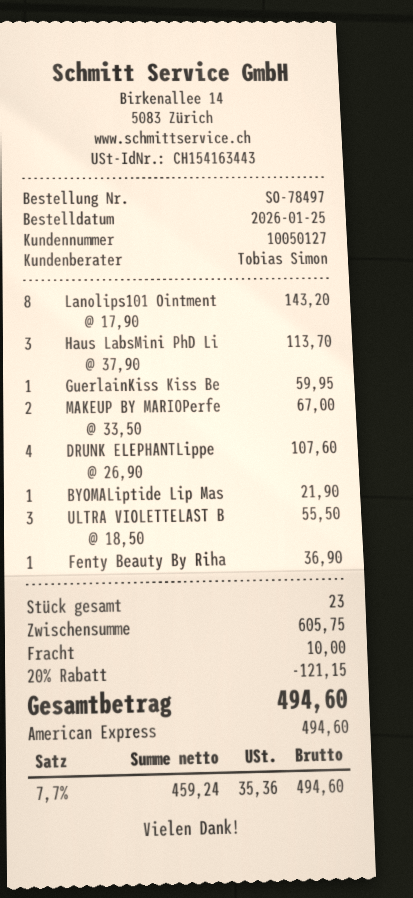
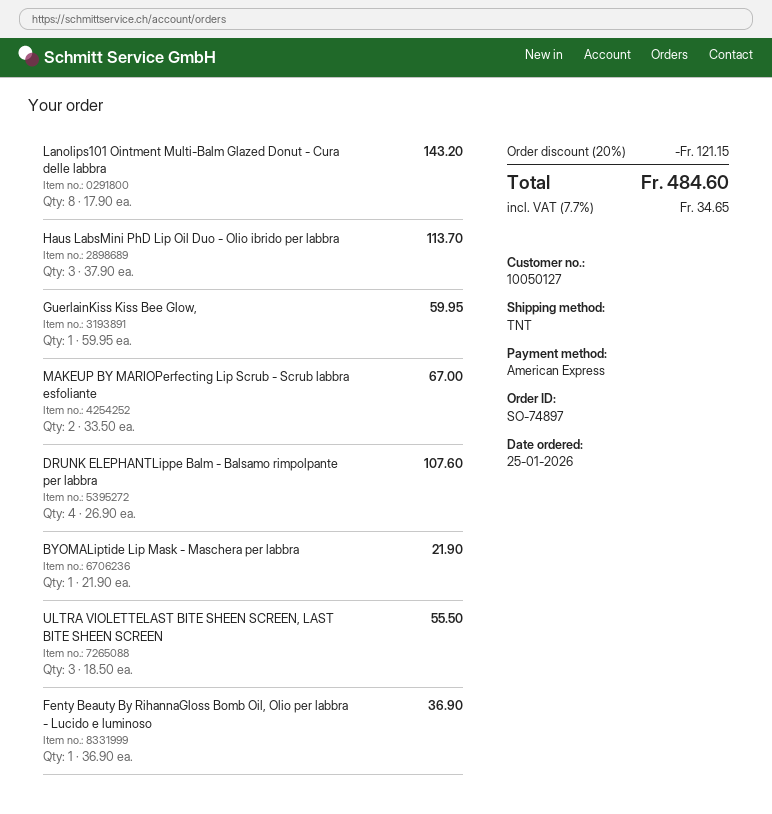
order number: SO-78497 -> SO-74897
shipping: 10.00 -> none
tax: 7.7% = 35.36 -> 7.7% = 34.65
total: 494.60 -> 484.60

